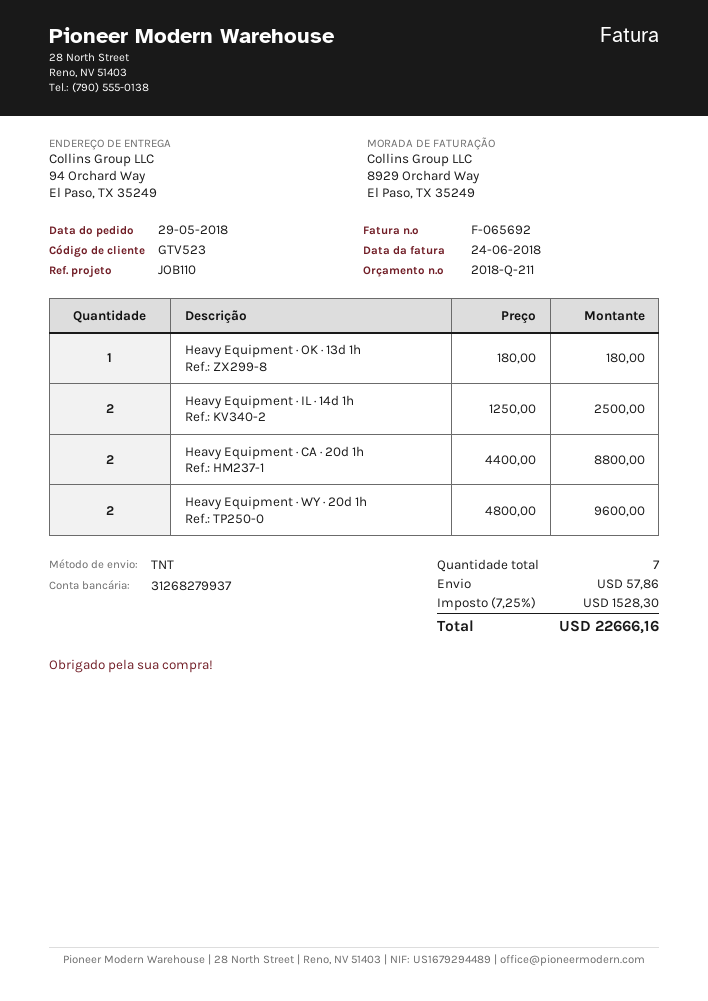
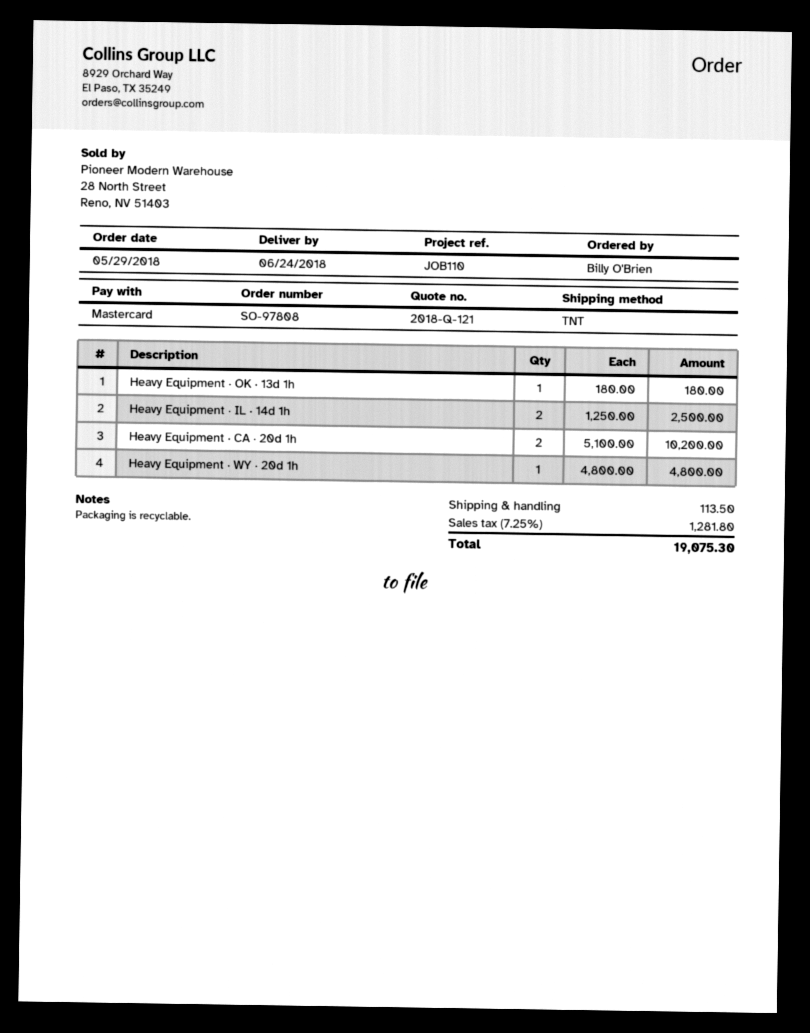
quote number: 2018-Q-211 -> 2018-Q-121
Heavy Equipment · CA · 20d 1h: 2 x 4400.00 = 8800.00 -> 2 x 5100.00 = 10200.00
Heavy Equipment · WY · 20d 1h: 2 x 4800.00 = 9600.00 -> 1 x 4800.00 = 4800.00
shipping: 57.86 -> 113.50
tax: 7.25% = 1528.30 -> 7.25% = 1281.80
total: 22666.16 -> 19075.30

